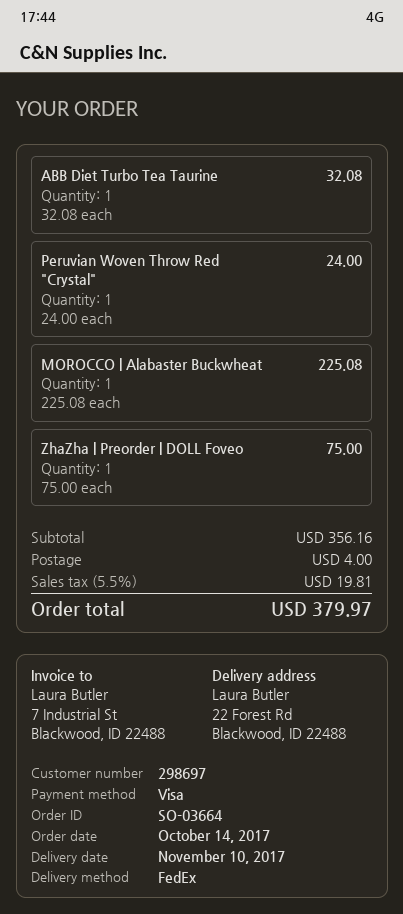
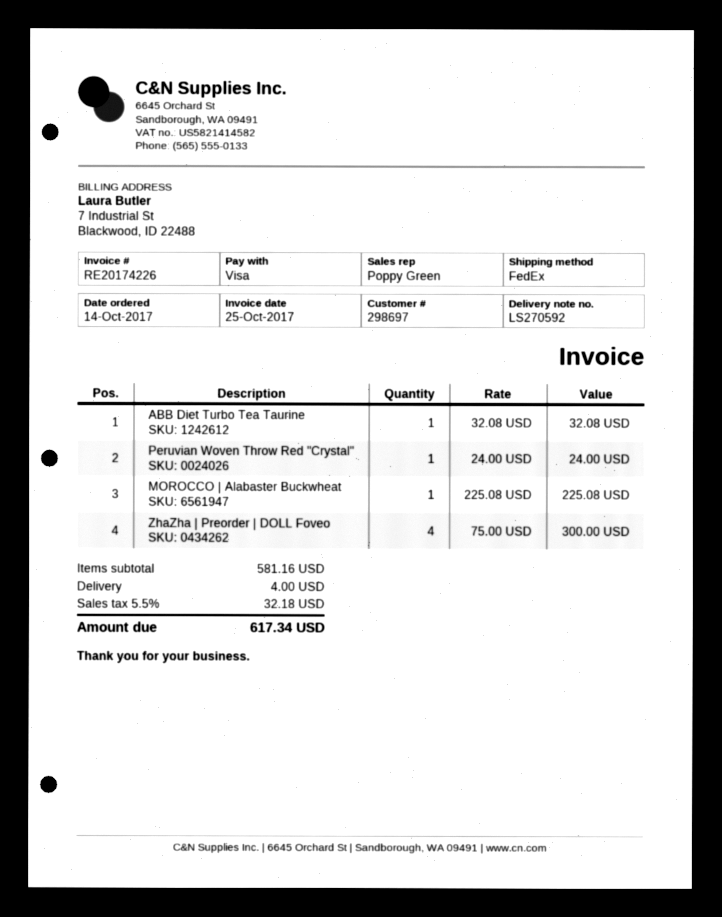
ZhaZha | Preorder | DOLL Foveo: 1 x 75.00 = 75.00 -> 4 x 75.00 = 300.00
subtotal: 356.16 -> 581.16
tax: 5.5% = 19.81 -> 5.5% = 32.18
total: 379.97 -> 617.34

